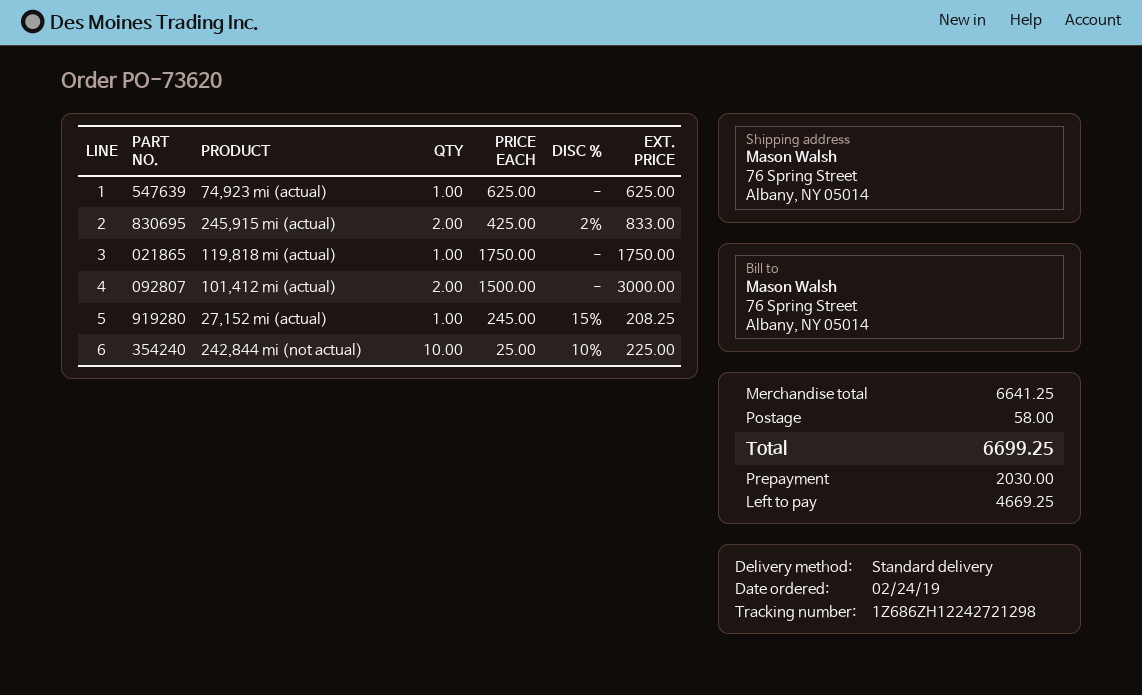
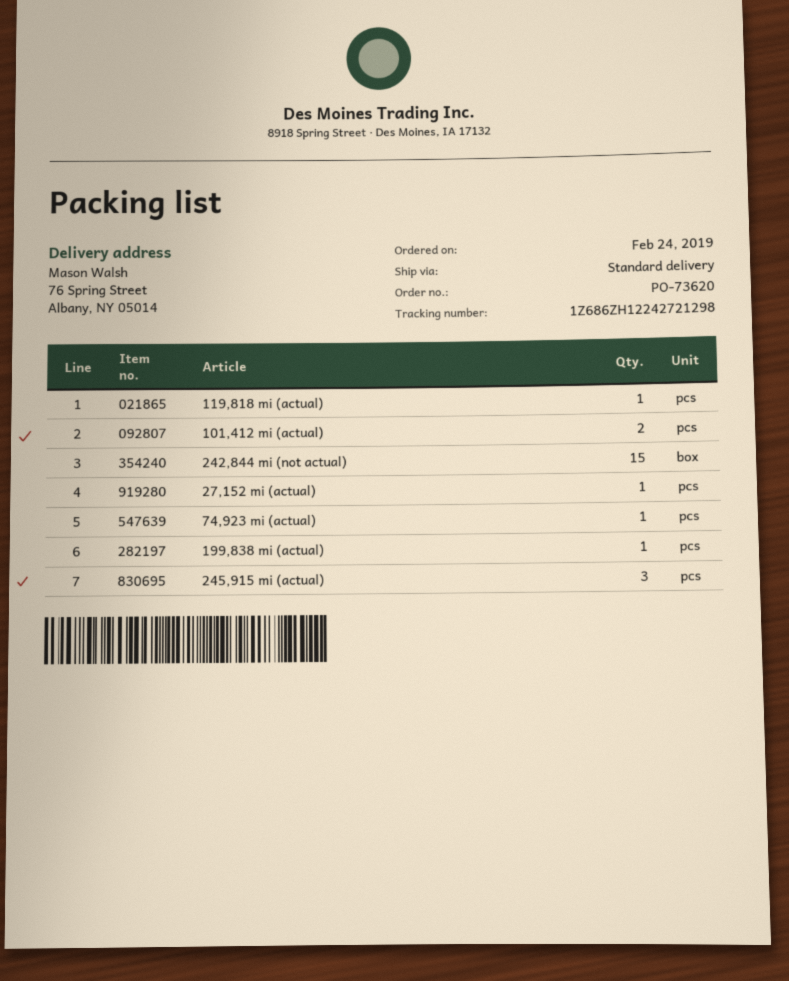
245,915 mi (actual): 2 -> 3
242,844 mi (not actual): 10 -> 15
199,838 mi (actual): none -> 1

